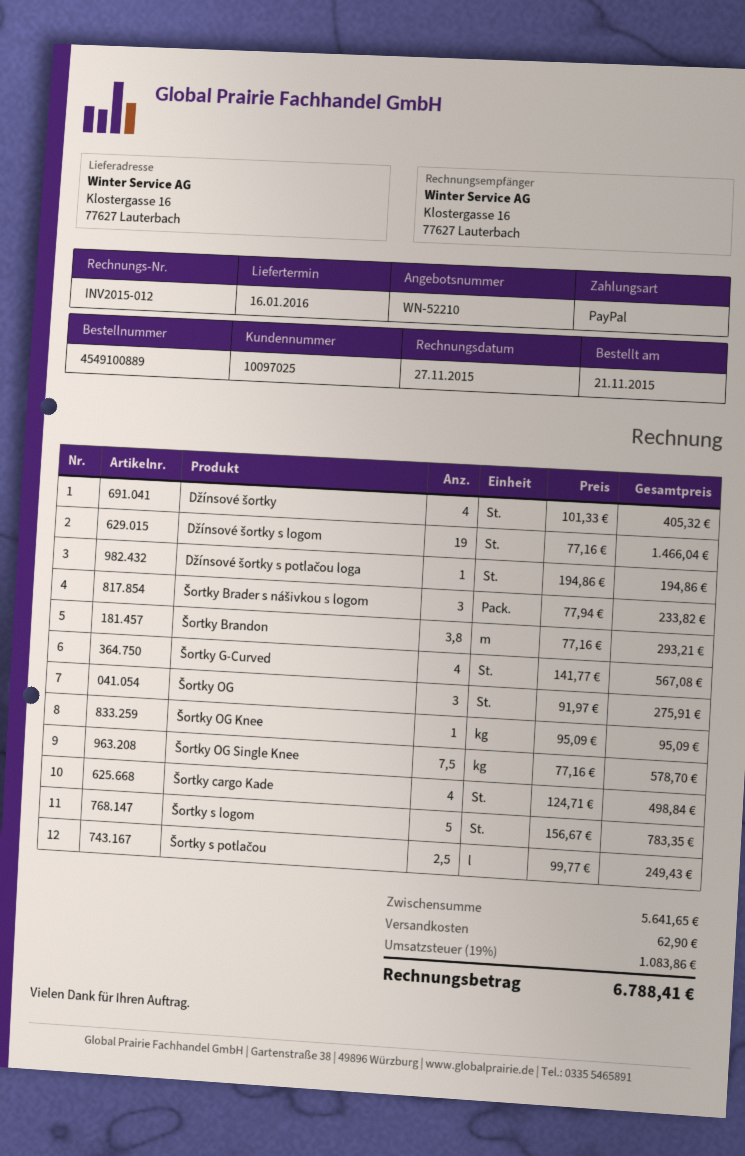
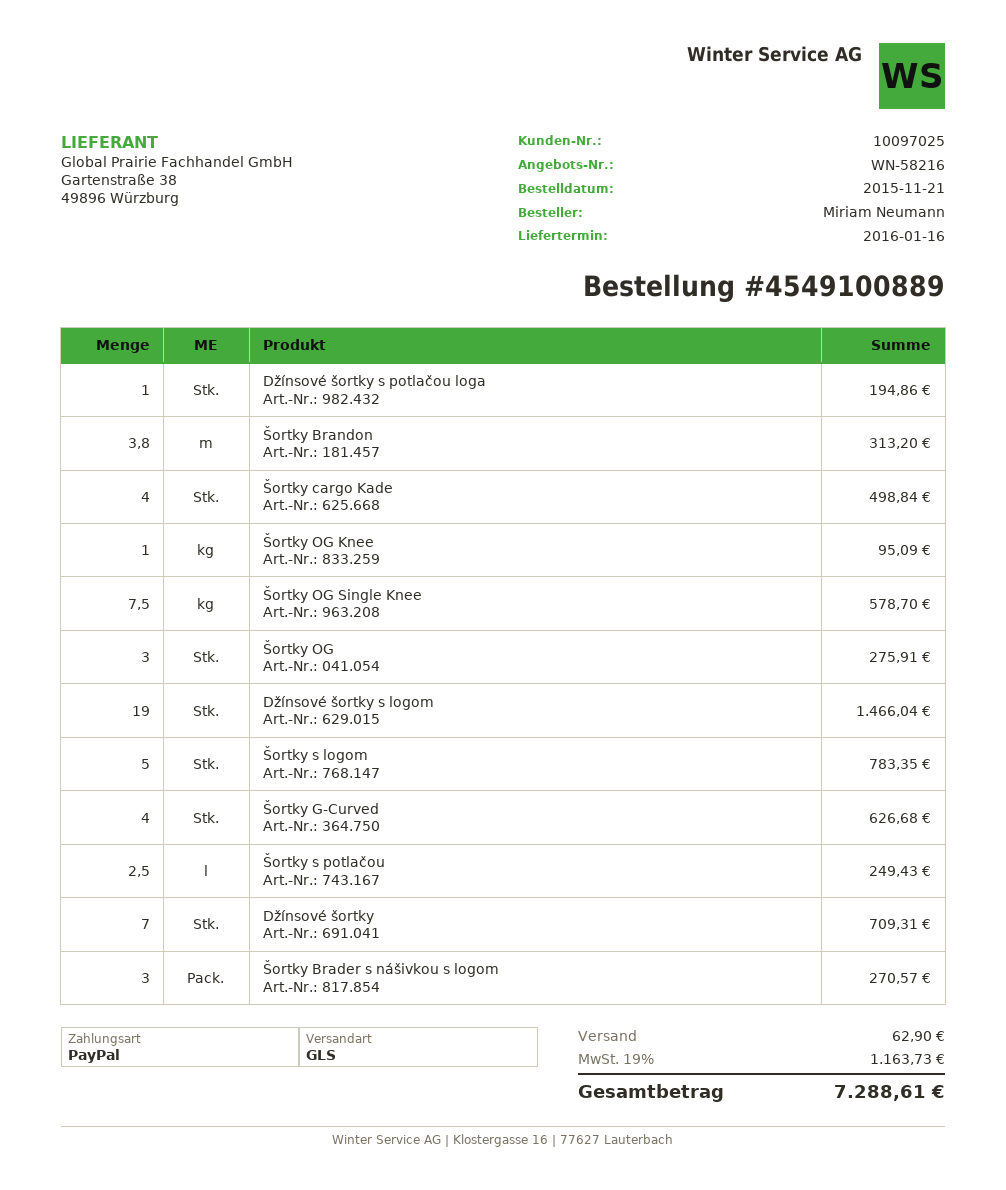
quote number: WN-52210 -> WN-58216
Džínsové šortky: 4 for 405.32 -> 7 for 709.31
Šortky Brader s nášivkou s logom: 3 for 233.82 -> 3 for 270.57
Šortky Brandon: 3.8 for 293.21 -> 3.8 for 313.20
Šortky G-Curved: 4 for 567.08 -> 4 for 626.68
tax: 19% = 1083.86 -> 19% = 1163.73
total: 6788.41 -> 7288.61

